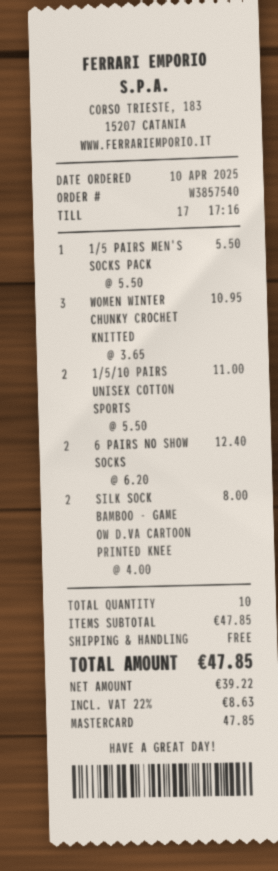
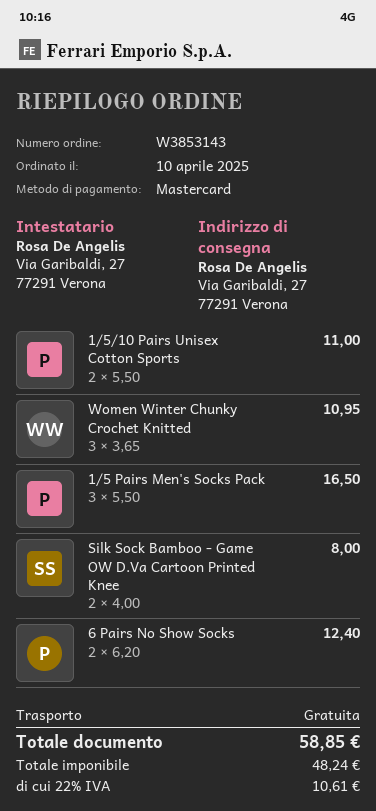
order number: W3857540 -> W3853143
1/5 PAIRS MEN'S SOCKS PACK: 1 x 5.50 = 5.50 -> 3 x 5.50 = 16.50
net: 39.22 -> 48.24
tax: 22% = 8.63 -> 22% = 10.61
total: 47.85 -> 58.85

